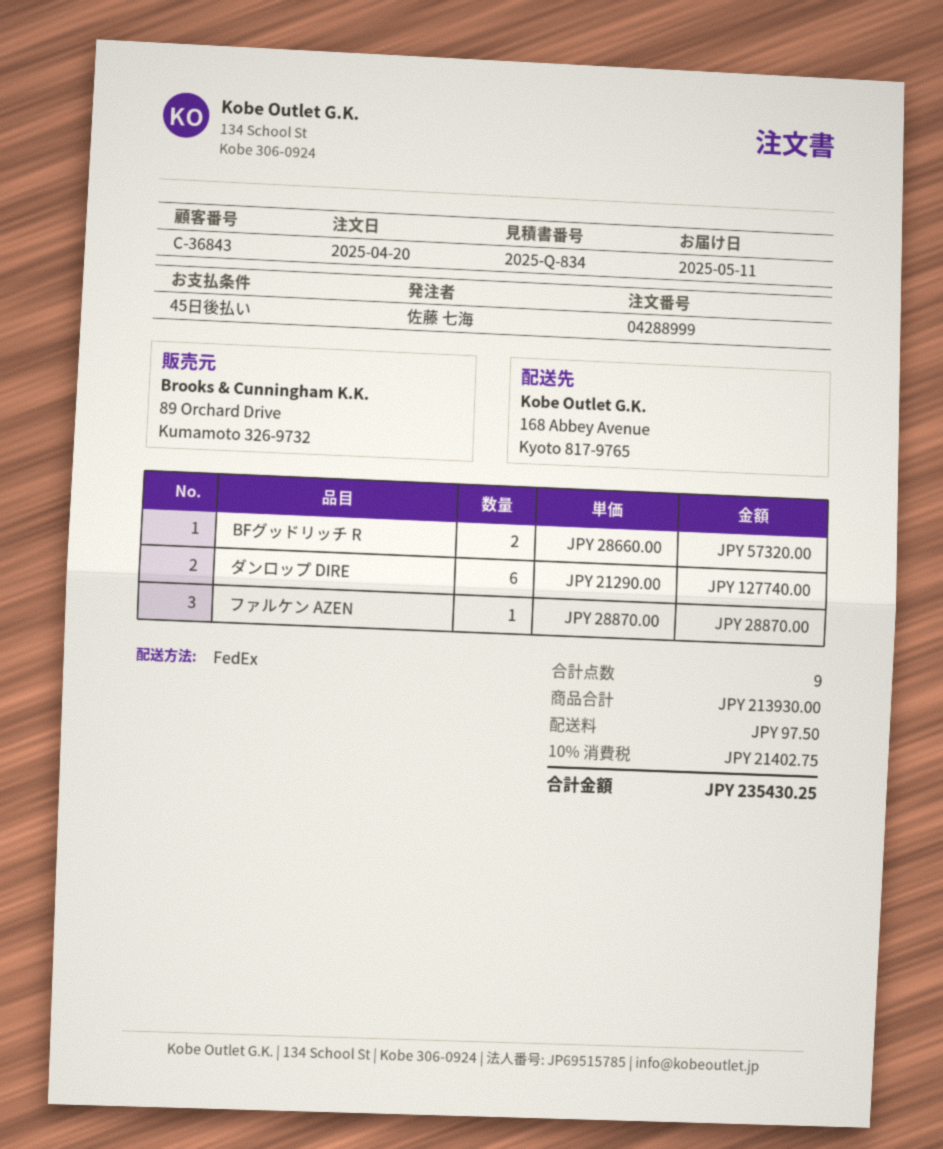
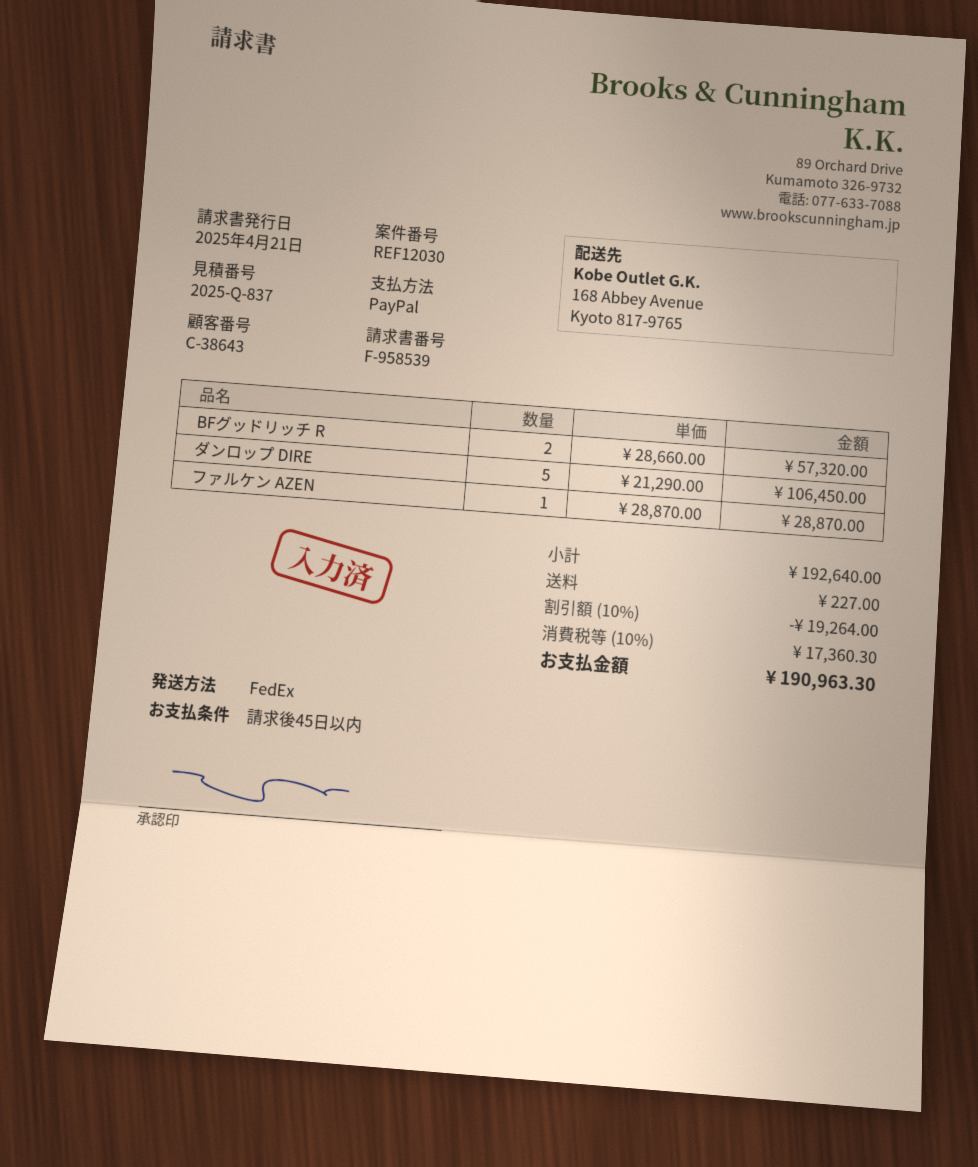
quote number: 2025-Q-834 -> 2025-Q-837
customer number: C-36843 -> C-38643
ダンロップ DIRE: 6 x 21290.00 = 127740.00 -> 5 x 21290.00 = 106450.00
subtotal: 213930.00 -> 192640.00
discount: none -> 10% = 19264.00
shipping: 97.50 -> 227.00
tax: 10% = 21402.75 -> 10% = 17360.30
total: 235430.25 -> 190963.30

